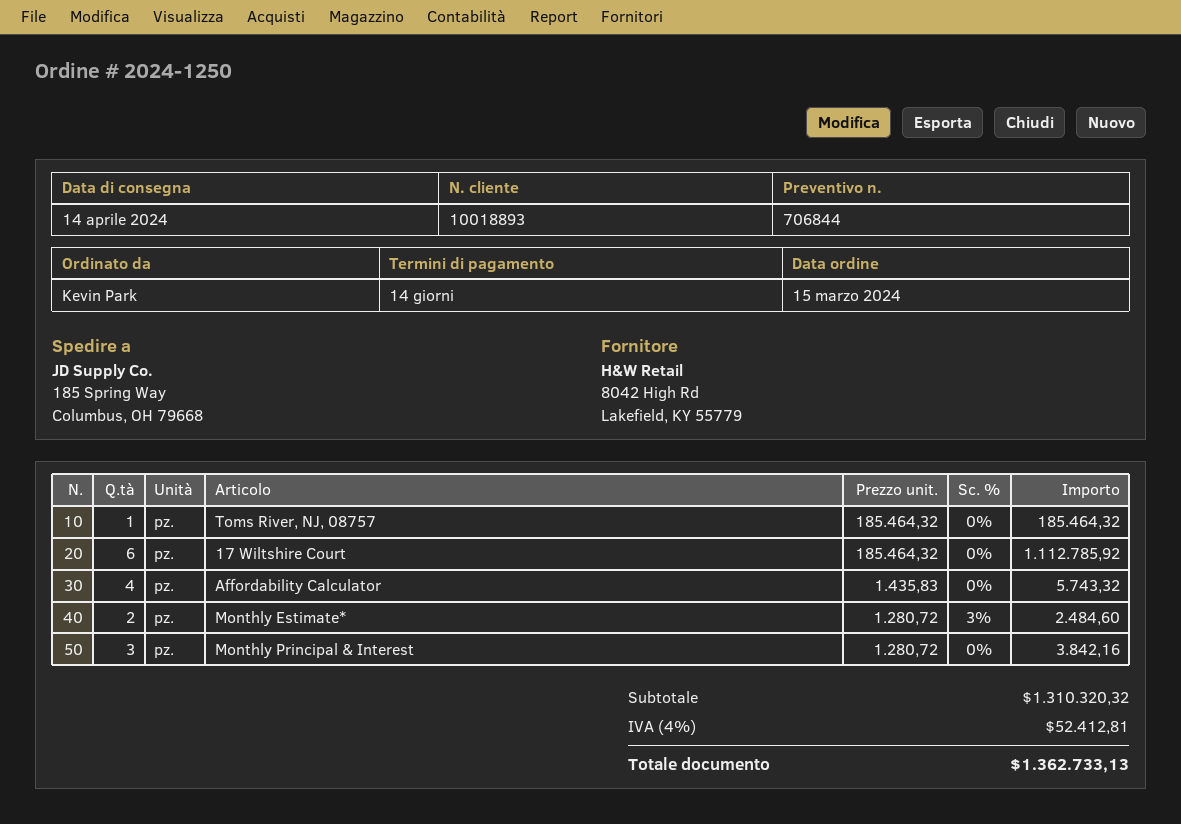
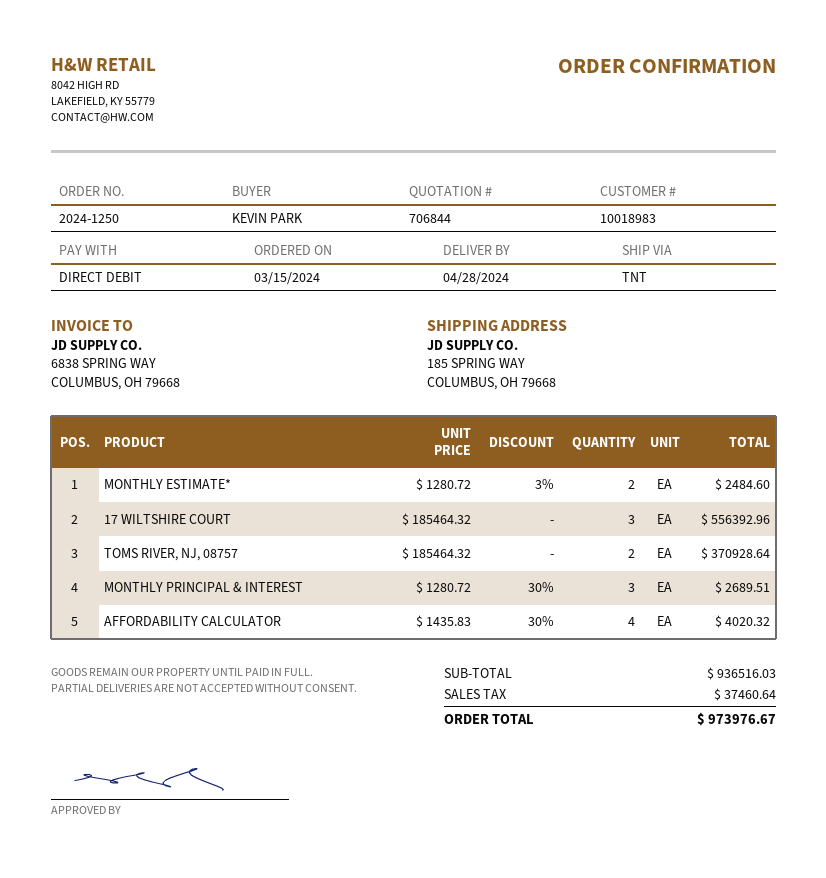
delivery date: 2024-04-14 -> 2024-04-28
customer number: 10018893 -> 10018983
Toms River, NJ, 08757: 1 x 185464.32 = 185464.32 -> 2 x 185464.32 = 370928.64
17 Wiltshire Court: 6 x 185464.32 = 1112785.92 -> 3 x 185464.32 = 556392.96
Affordability Calculator: 4 x 1435.83 = 5743.32 -> 4 x 1435.83 - 30% = 4020.32
Monthly Principal & Interest: 3 x 1280.72 = 3842.16 -> 3 x 1280.72 - 30% = 2689.51
subtotal: 1310320.32 -> 936516.03
tax: 52412.81 -> 37460.64
total: 1362733.13 -> 973976.67

